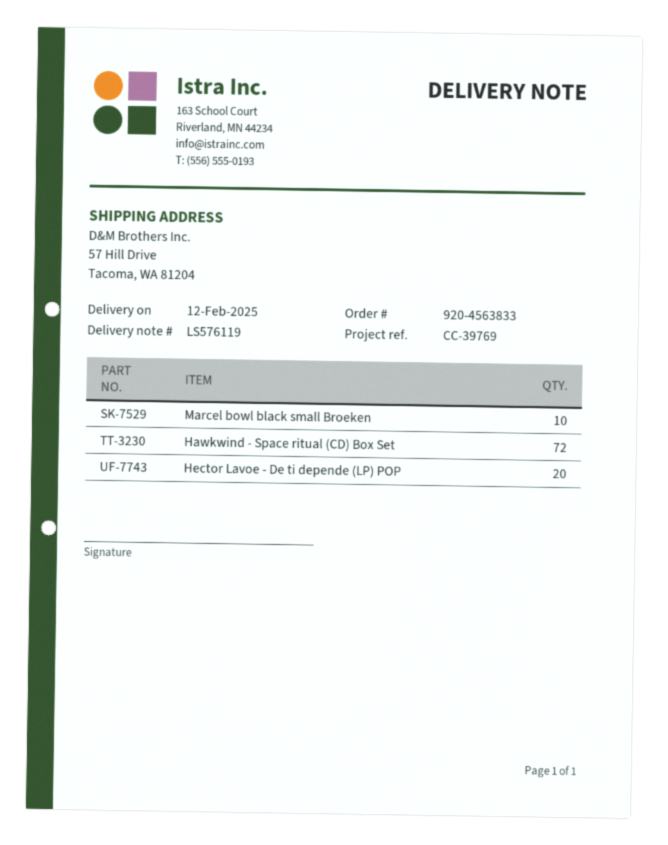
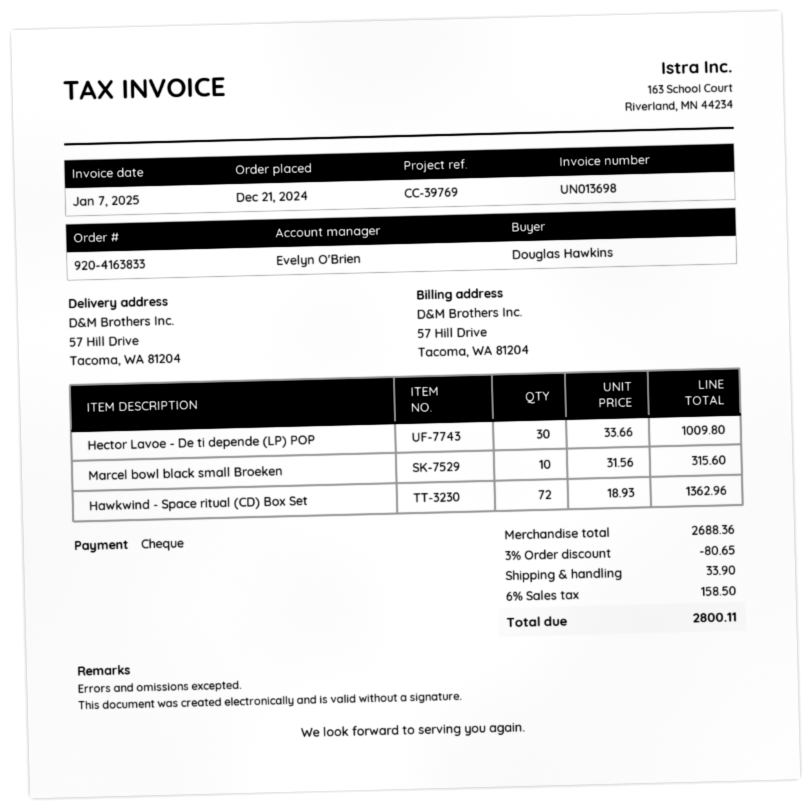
order number: 920-4563833 -> 920-4163833
Hector Lavoe - De ti depende (LP) POP: 20 -> 30

